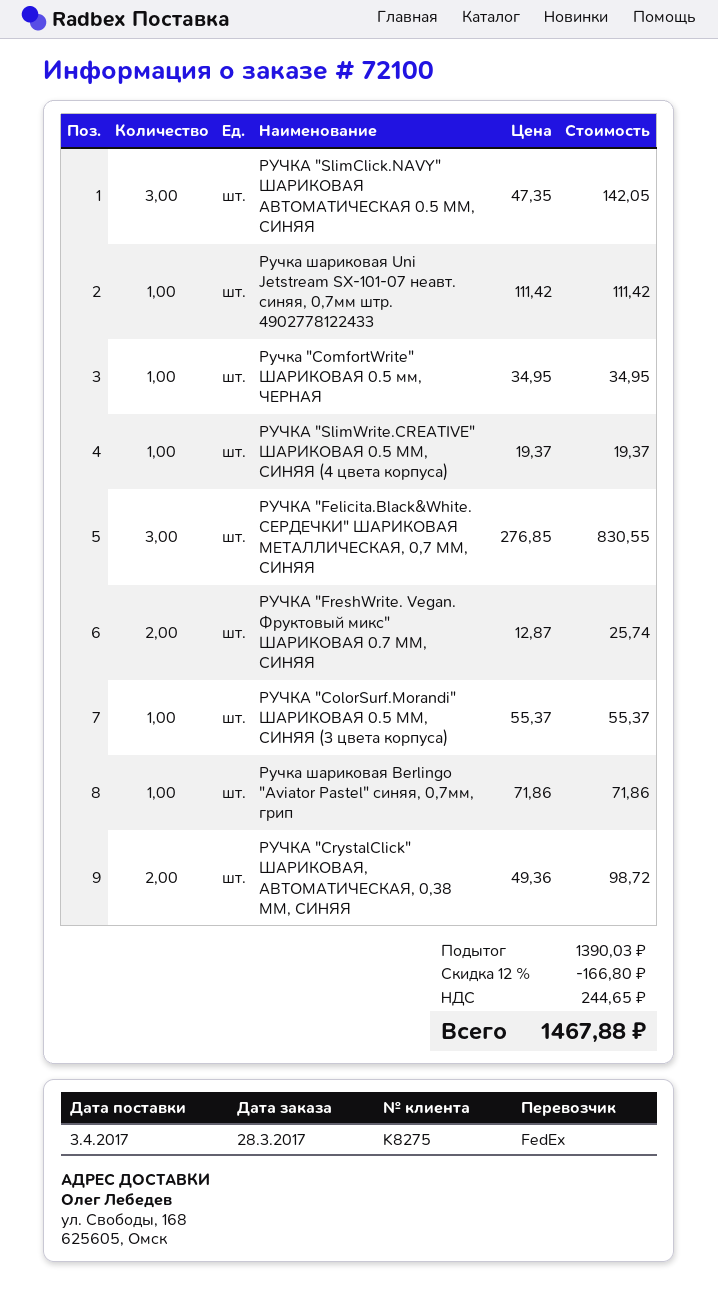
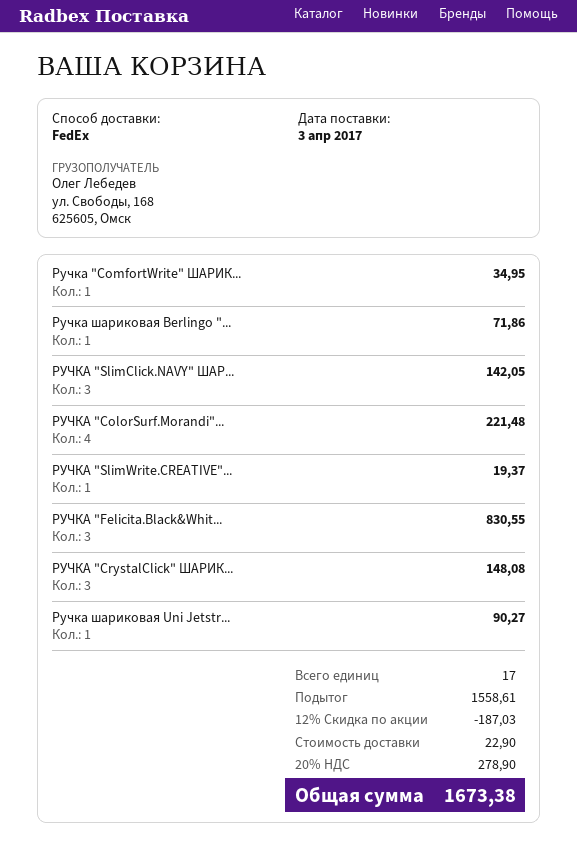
Ручка шариковая Uni Jetstream SX-101-07 неавт. синяя, 0,7мм штр. 4902778122433: 1 for 111.42 -> 1 for 90.27
РУЧКА "FreshWrite. Vegan. Фруктовый микс" ШАРИКОВАЯ 0.7 ММ, СИНЯЯ: 2 for 25.74 -> none
РУЧКА "ColorSurf.Morandi" ШАРИКОВАЯ 0.5 ММ, СИНЯЯ (3 цвета корпуса): 1 for 55.37 -> 4 for 221.48
РУЧКА "CrystalClick" ШАРИКОВАЯ, АВТОМАТИЧЕСКАЯ, 0,38 ММ, СИНЯЯ: 2 for 98.72 -> 3 for 148.08
subtotal: 1390.03 -> 1558.61
discount: 12% = 166.80 -> 12% = 187.03
shipping: none -> 22.90
tax: 244.65 -> 278.90
total: 1467.88 -> 1673.38

